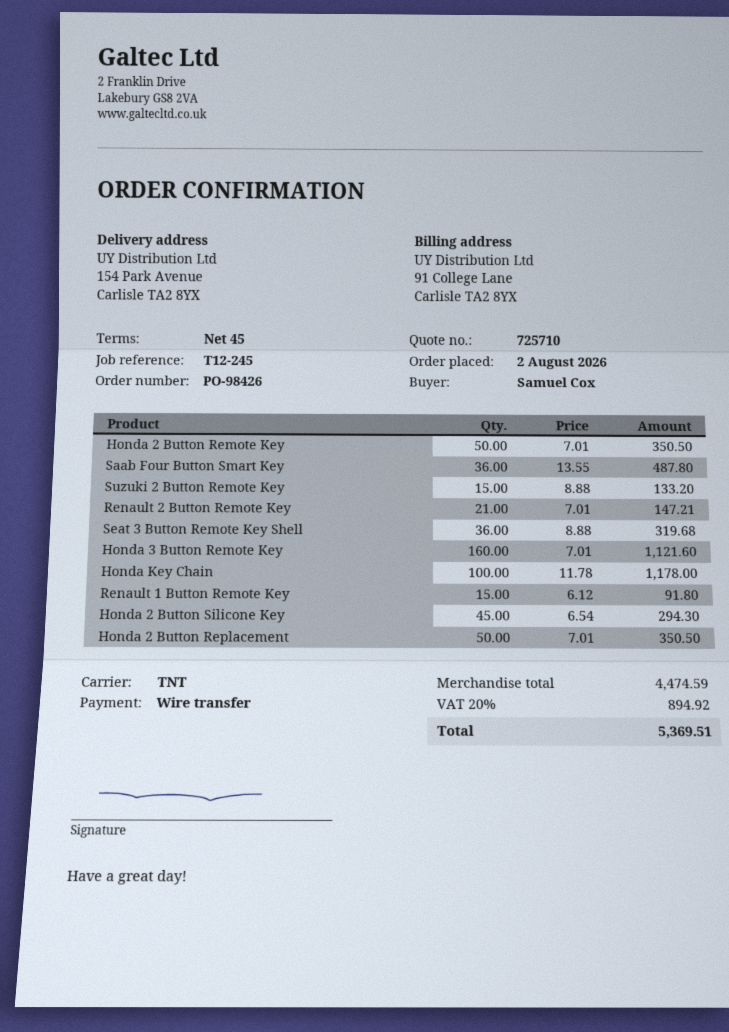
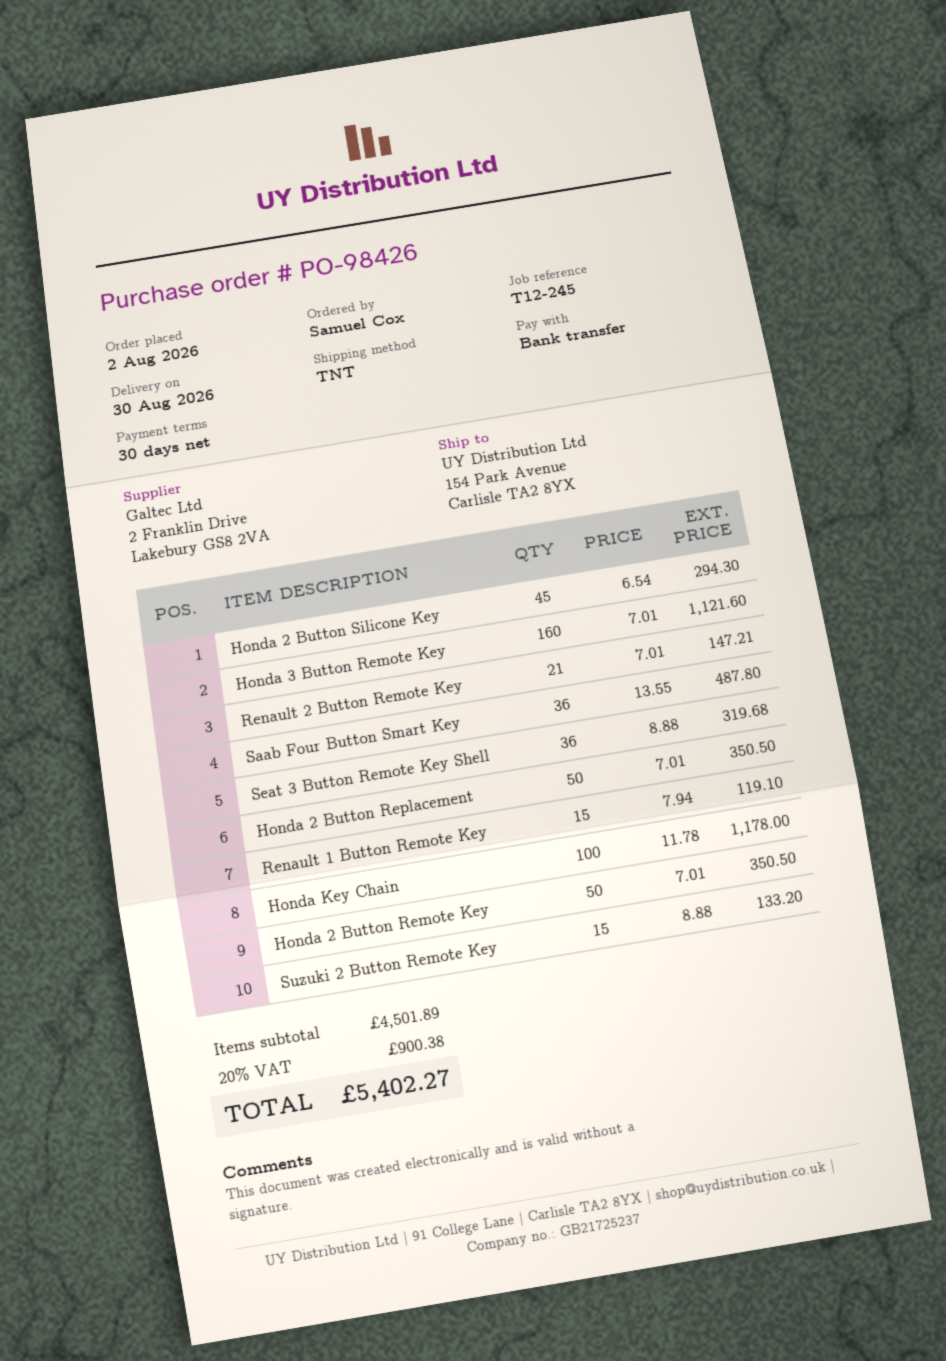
payment terms: 45 days -> 30 days
Renault 1 Button Remote Key: 15 x 6.12 = 91.80 -> 15 x 7.94 = 119.10
subtotal: 4474.59 -> 4501.89
tax: 20% = 894.92 -> 20% = 900.38
total: 5369.51 -> 5402.27

